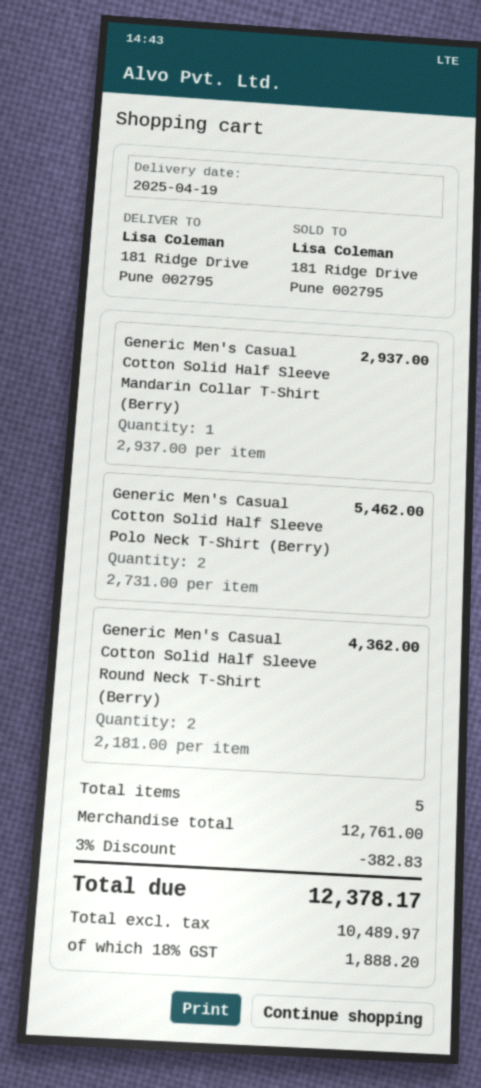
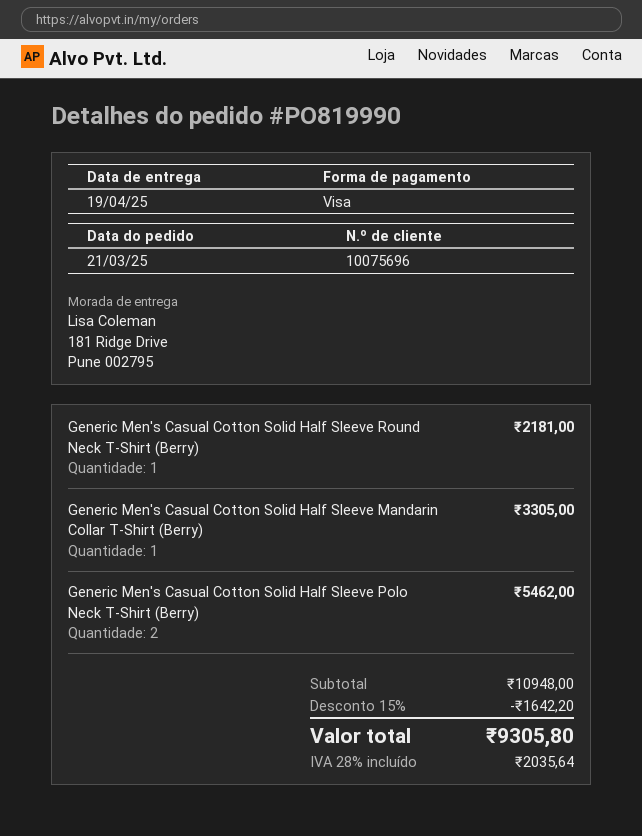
Generic Men's Casual Cotton Solid Half Sleeve Mandarin Collar T-Shirt (Berry): 1 for 2937.00 -> 1 for 3305.00
Generic Men's Casual Cotton Solid Half Sleeve Round Neck T-Shirt (Berry): 2 for 4362.00 -> 1 for 2181.00
subtotal: 12761.00 -> 10948.00
discount: 3% = 382.83 -> 15% = 1642.20
tax: 18% = 1888.20 -> 28% = 2035.64
total: 12378.17 -> 9305.80

